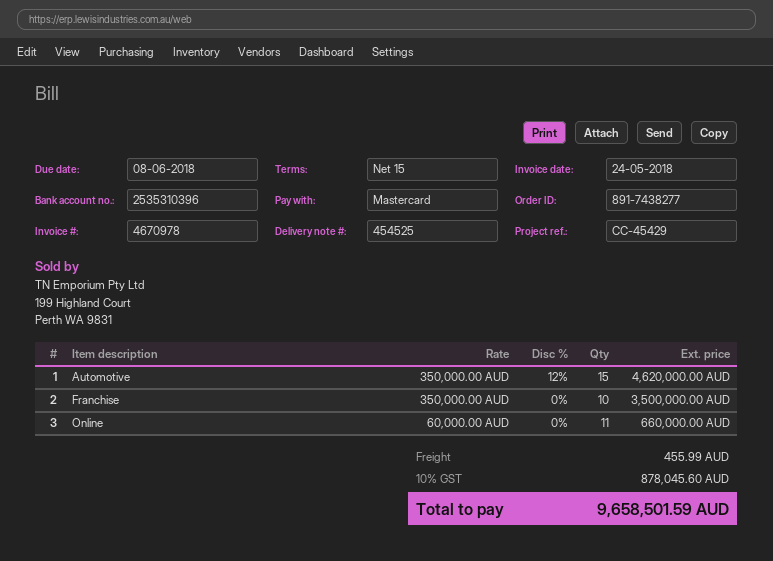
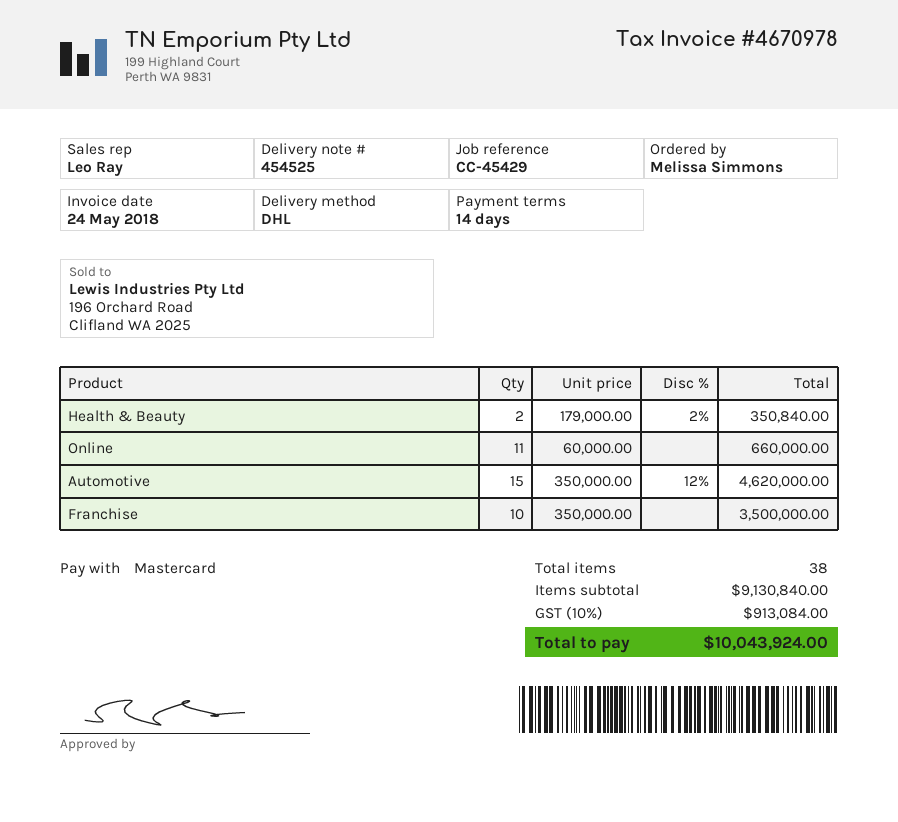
payment terms: 15 days -> 14 days
Health & Beauty: none -> 2 x 179000.00 - 2% = 350840.00
shipping: 455.99 -> none
tax: 10% = 878045.60 -> 10% = 913084.00
total: 9658501.59 -> 10043924.00

